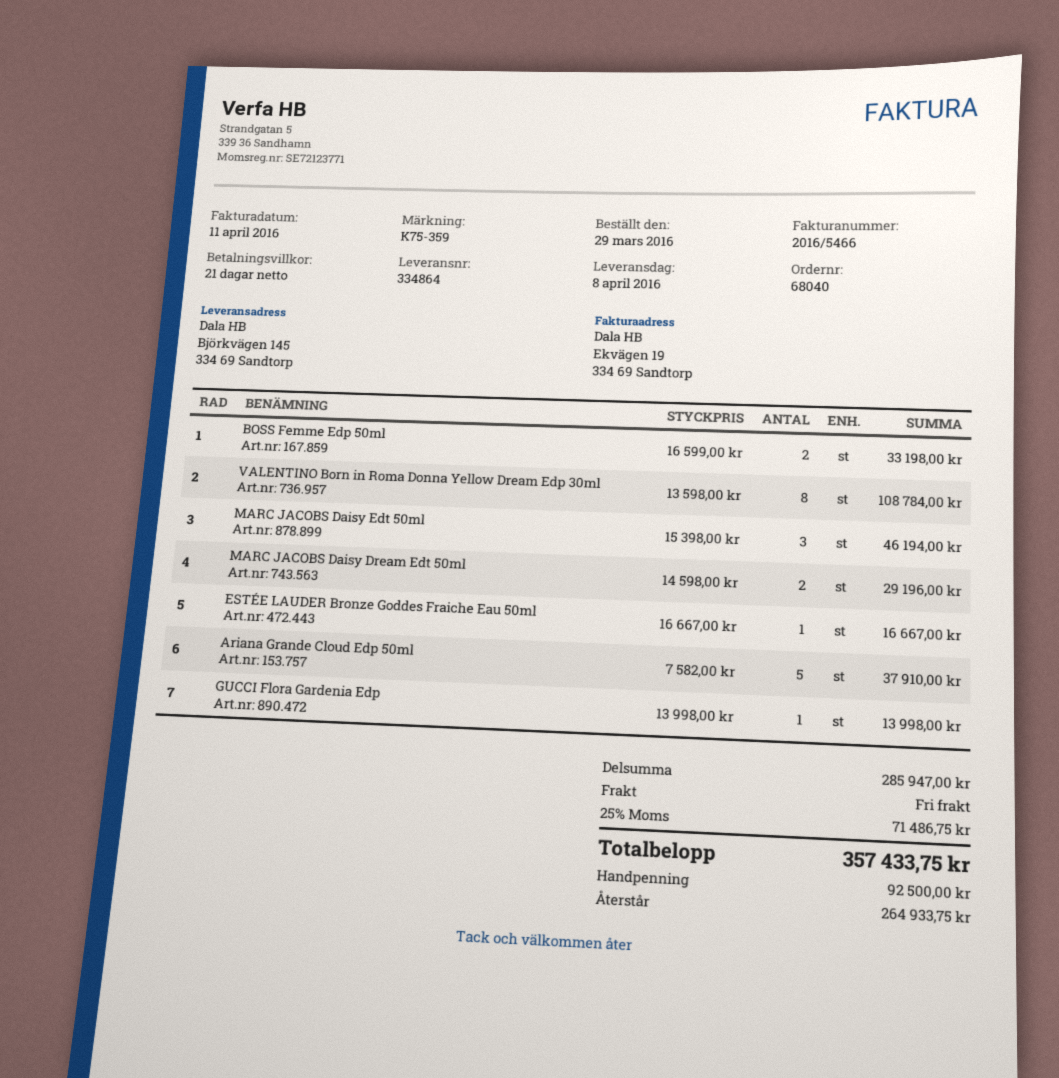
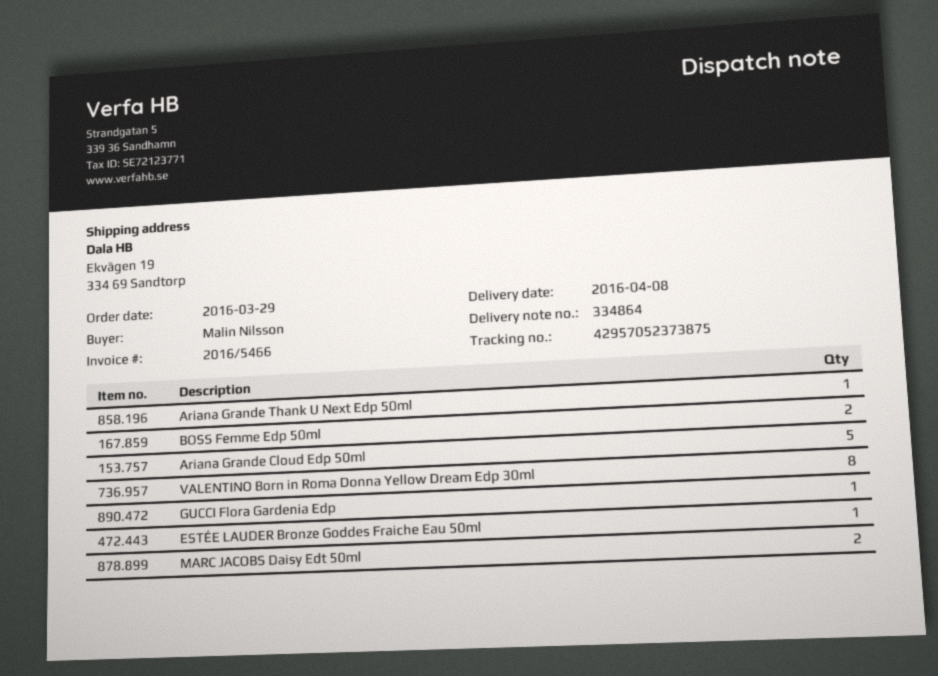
ship to: Björkvägen 145, 334 69 Sandtorp -> Ekvägen 19, 334 69 Sandtorp
MARC JACOBS Daisy Edt 50ml: 3 -> 2
MARC JACOBS Daisy Dream Edt 50ml: 2 -> none
Ariana Grande Thank U Next Edp 50ml: none -> 1

